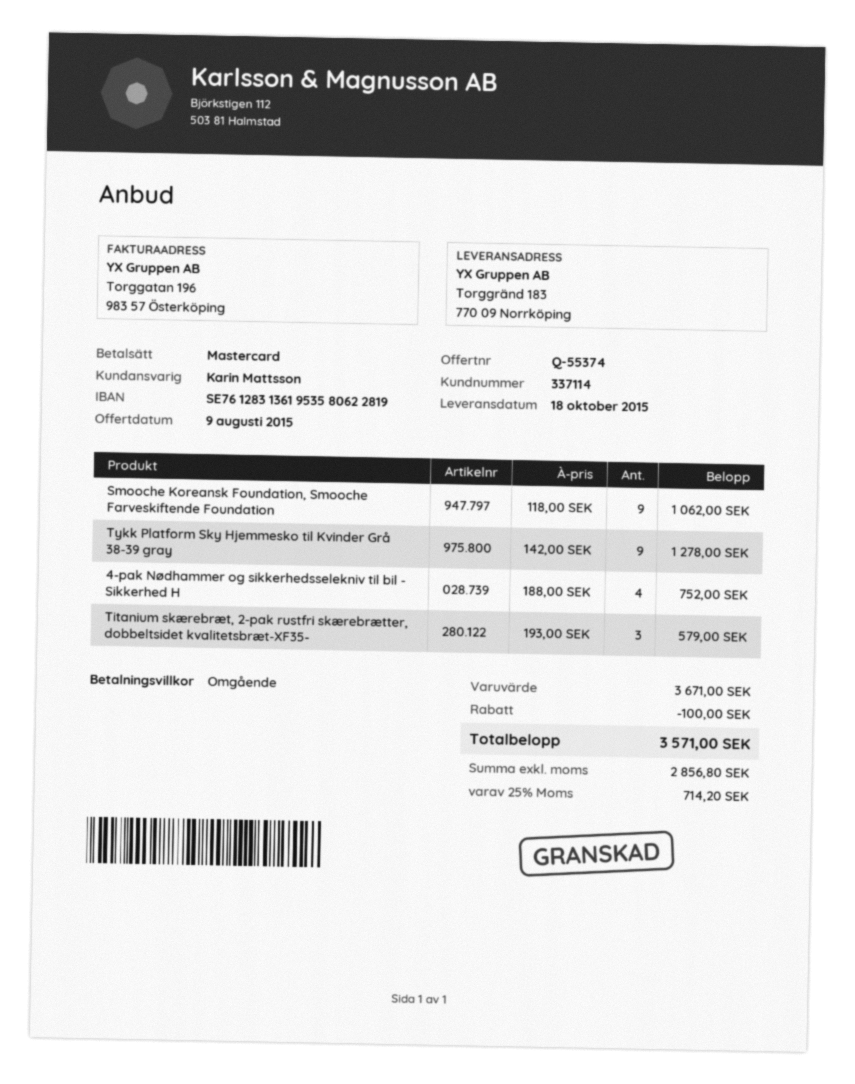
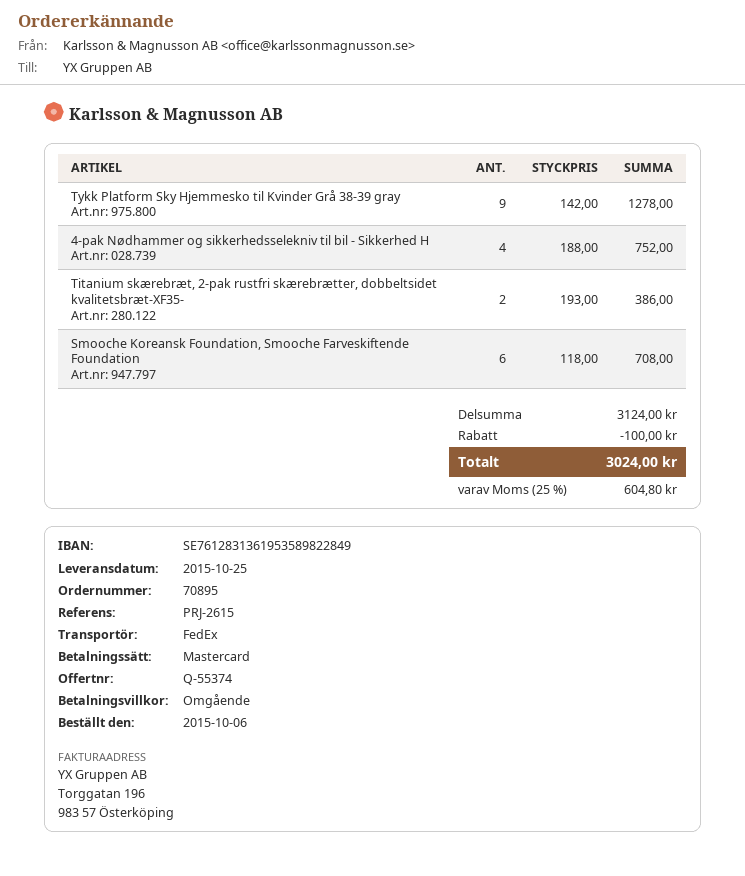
delivery date: 2015-10-18 -> 2015-10-25
bank account: SE7612831361953580622819 -> SE7612831361953589822849
Smooche Koreansk Foundation, Smooche Farveskiftende Foundation: 9 x 118.00 = 1062.00 -> 6 x 118.00 = 708.00
Titanium skærebræt, 2-pak rustfri skærebrætter, dobbeltsidet kvalitetsbræt-XF35-: 3 x 193.00 = 579.00 -> 2 x 193.00 = 386.00
subtotal: 3671.00 -> 3124.00
tax: 25% = 714.20 -> 25% = 604.80
total: 3571.00 -> 3024.00

